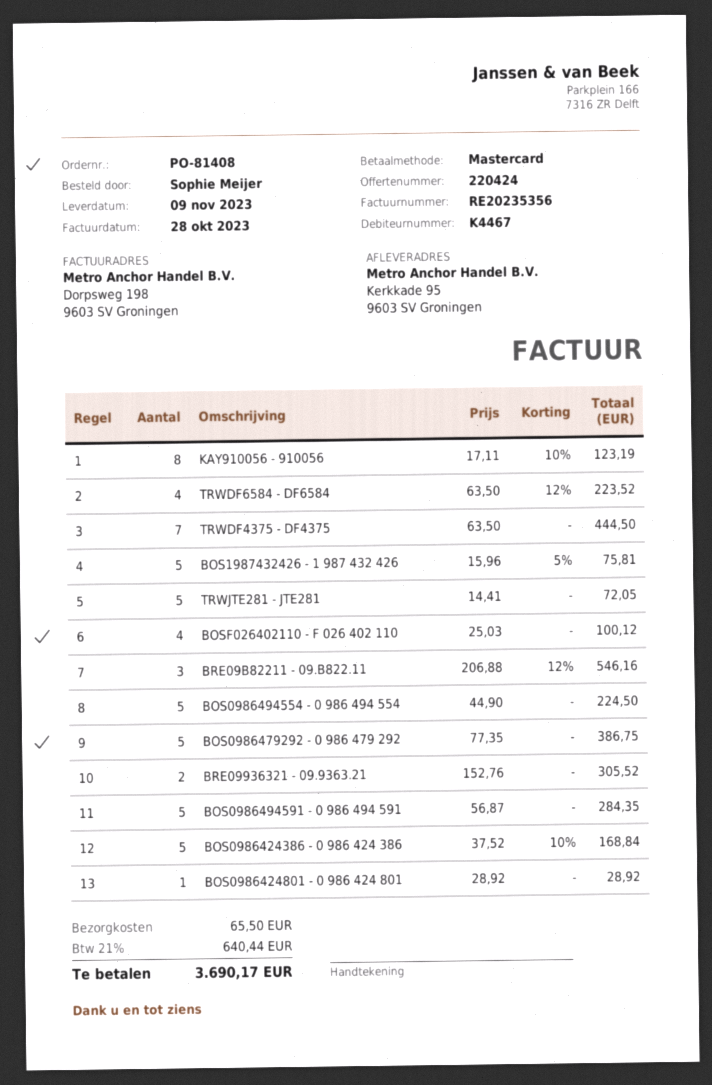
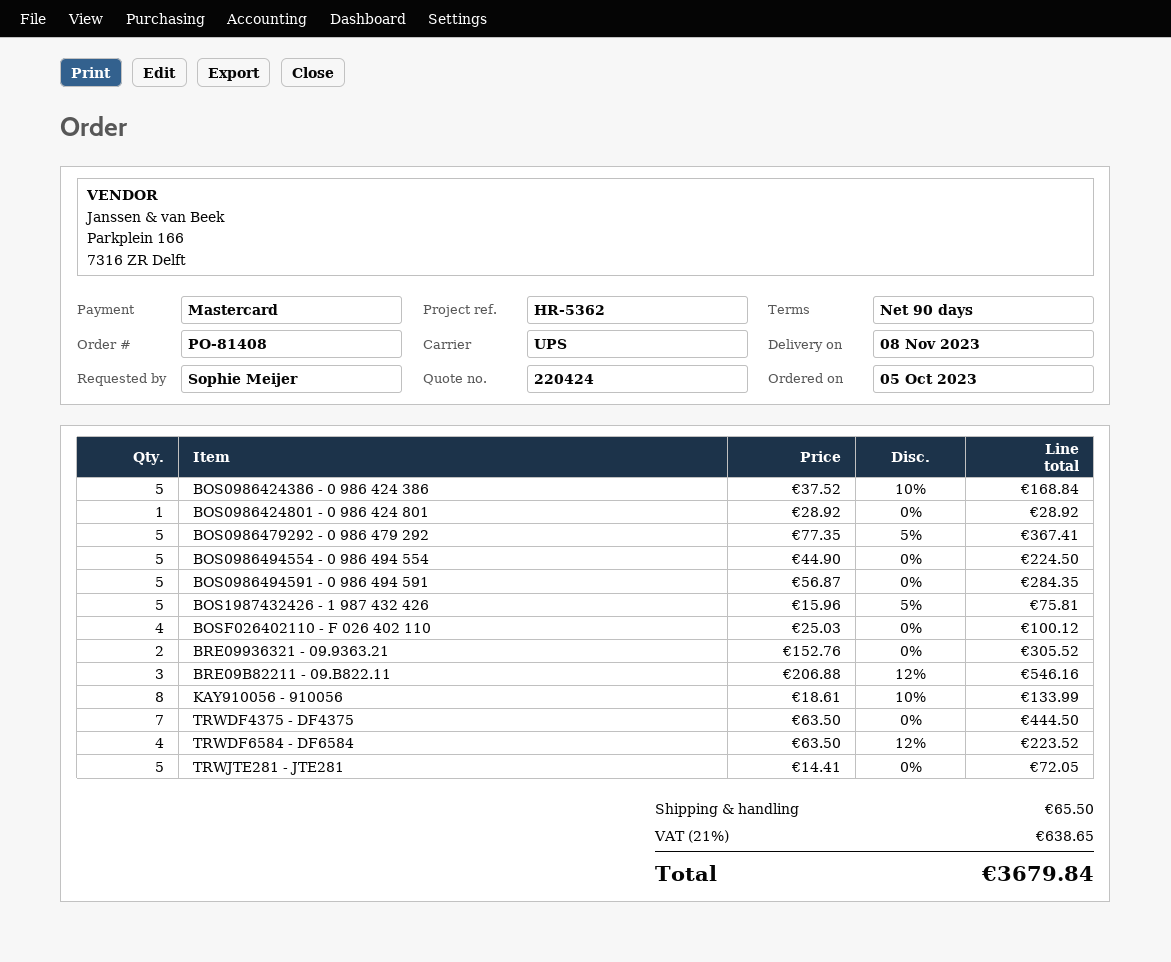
delivery date: 2023-11-09 -> 2023-11-08
KAY910056 - 910056: 8 x 17.11 - 10% = 123.19 -> 8 x 18.61 - 10% = 133.99
BOS0986479292 - 0 986 479 292: 5 x 77.35 = 386.75 -> 5 x 77.35 - 5% = 367.41
tax: 21% = 640.44 -> 21% = 638.65
total: 3690.17 -> 3679.84

